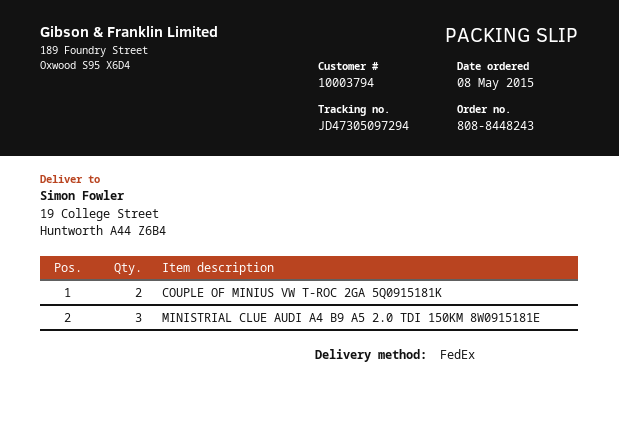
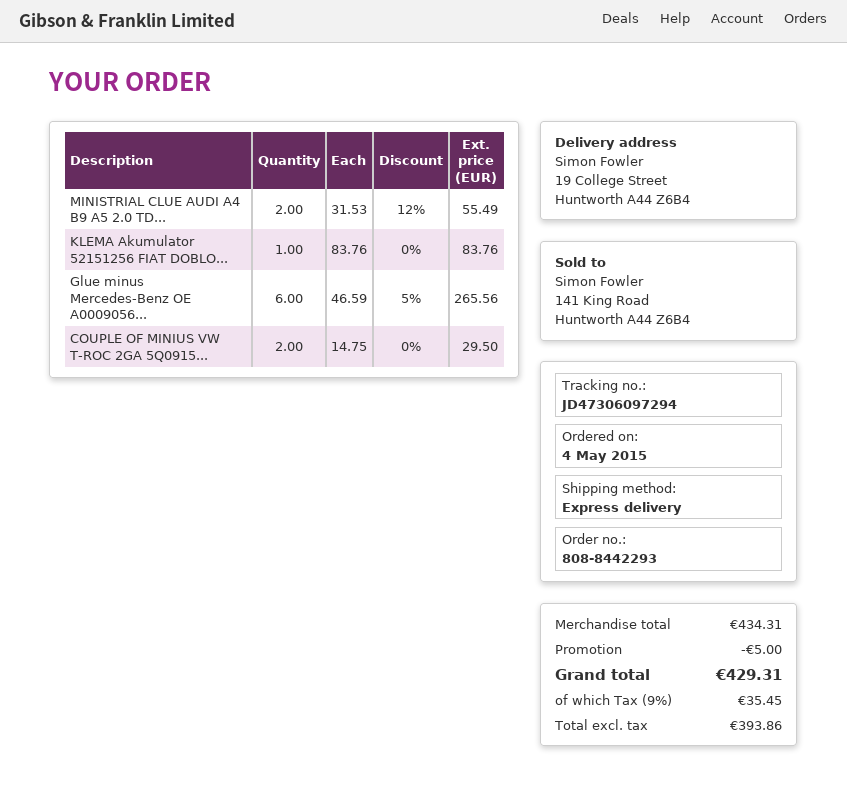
order number: 808-8448243 -> 808-8442293
order date: 2015-05-08 -> 2015-05-04
shipping method: FedEx -> express
tracking number: JD47305097294 -> JD47306097294
MINISTRIAL CLUE AUDI A4 B9 A5 2.0 TDI 150KM 8W0915181E: 3 -> 2
KLEMA Akumulator 52151256 FIAT DOBLO...: none -> 1
Glue minus Mercedes-Benz OE A0009056...: none -> 6

